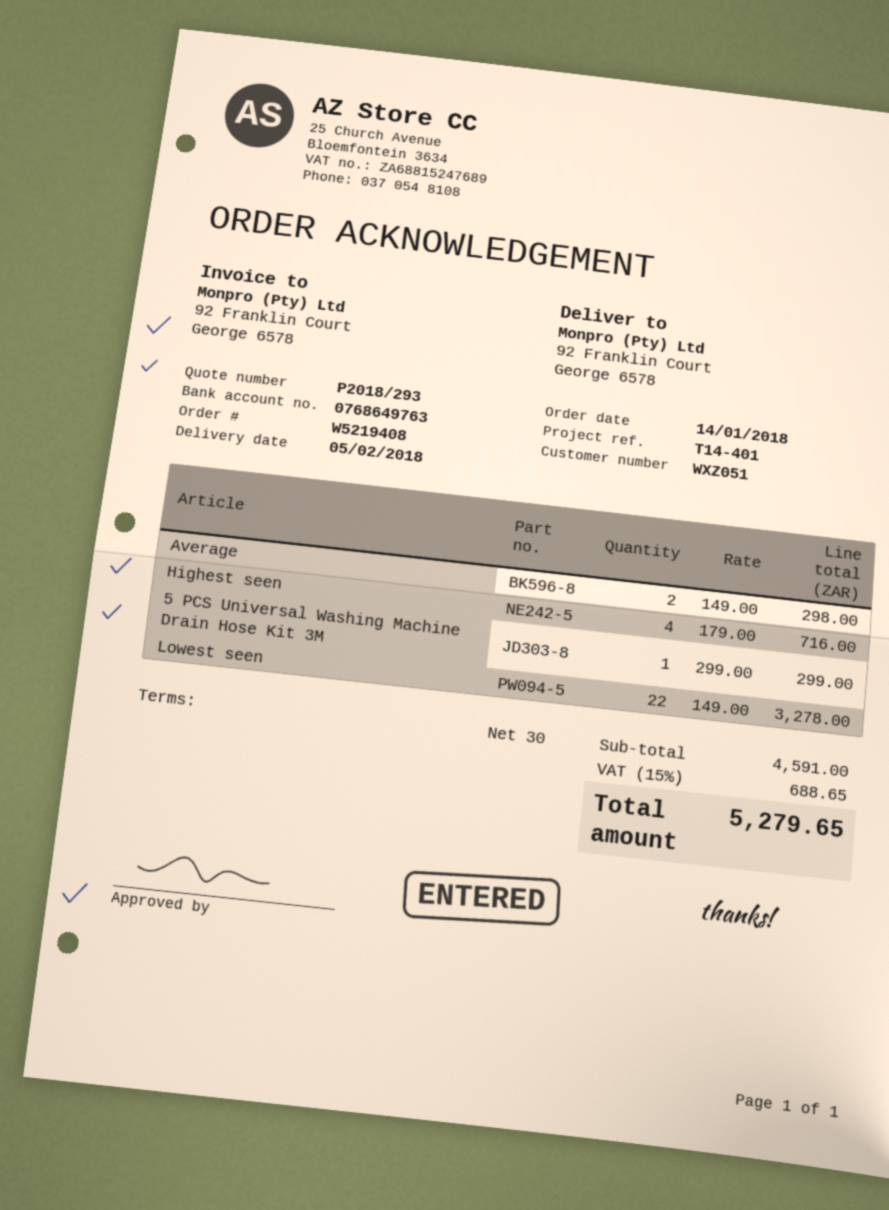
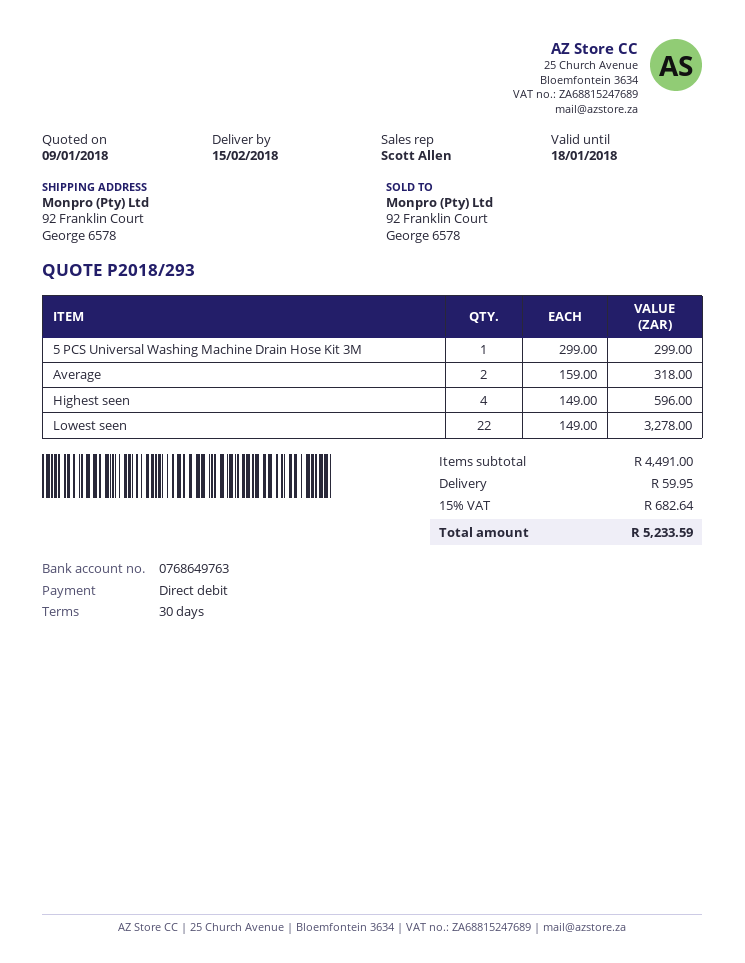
delivery date: 2018-02-05 -> 2018-02-15
Average: 2 x 149.00 = 298.00 -> 2 x 159.00 = 318.00
Highest seen: 4 x 179.00 = 716.00 -> 4 x 149.00 = 596.00
subtotal: 4591.00 -> 4491.00
shipping: none -> 59.95
tax: 15% = 688.65 -> 15% = 682.64
total: 5279.65 -> 5233.59

